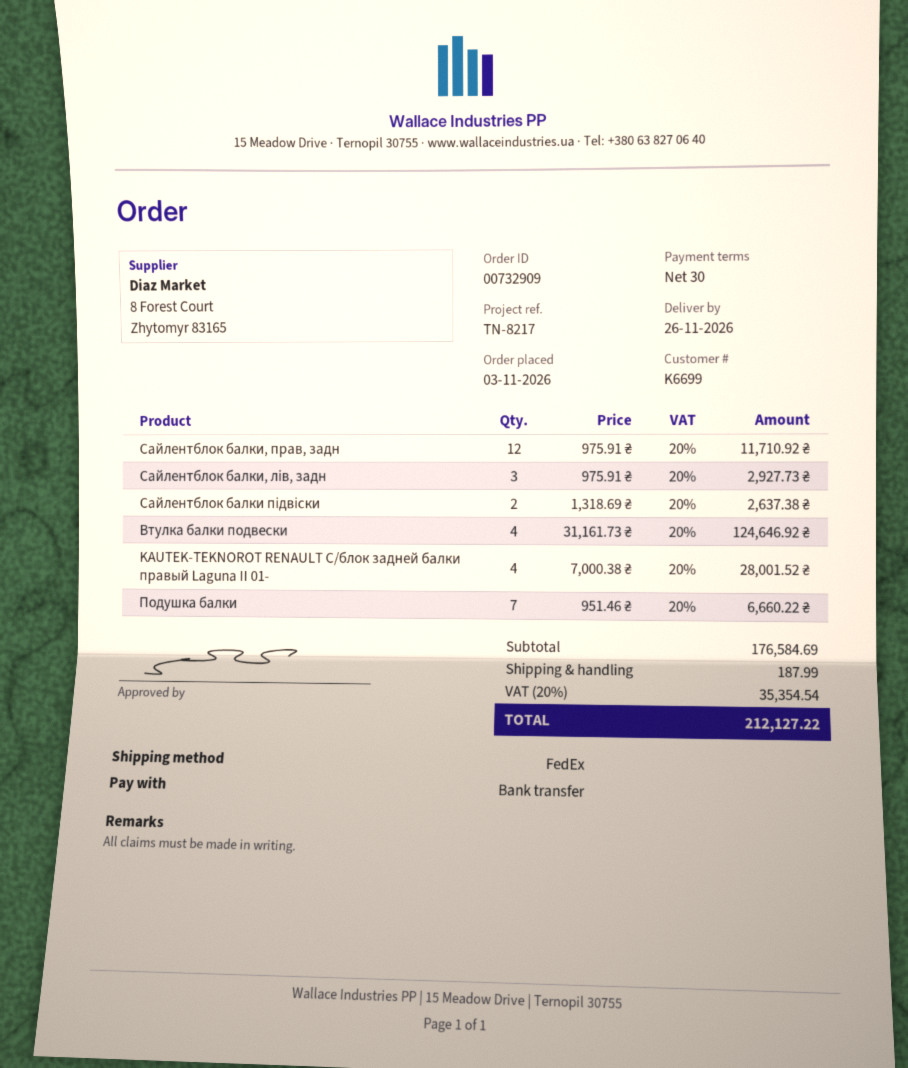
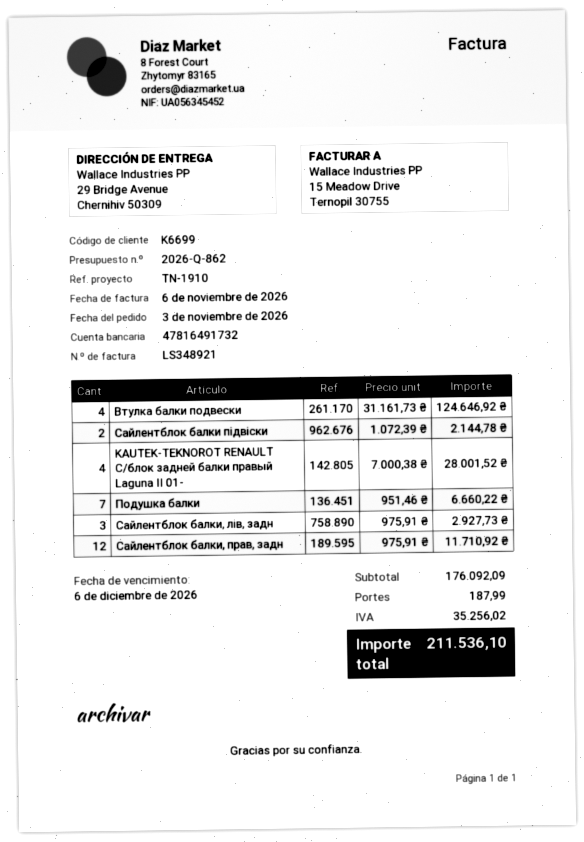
reference: TN-8217 -> TN-1910
Сайлентблок балки підвіски: 2 x 1318.69 = 2637.38 -> 2 x 1072.39 = 2144.78
subtotal: 176584.69 -> 176092.09
tax: 35354.54 -> 35256.02
total: 212127.22 -> 211536.10

